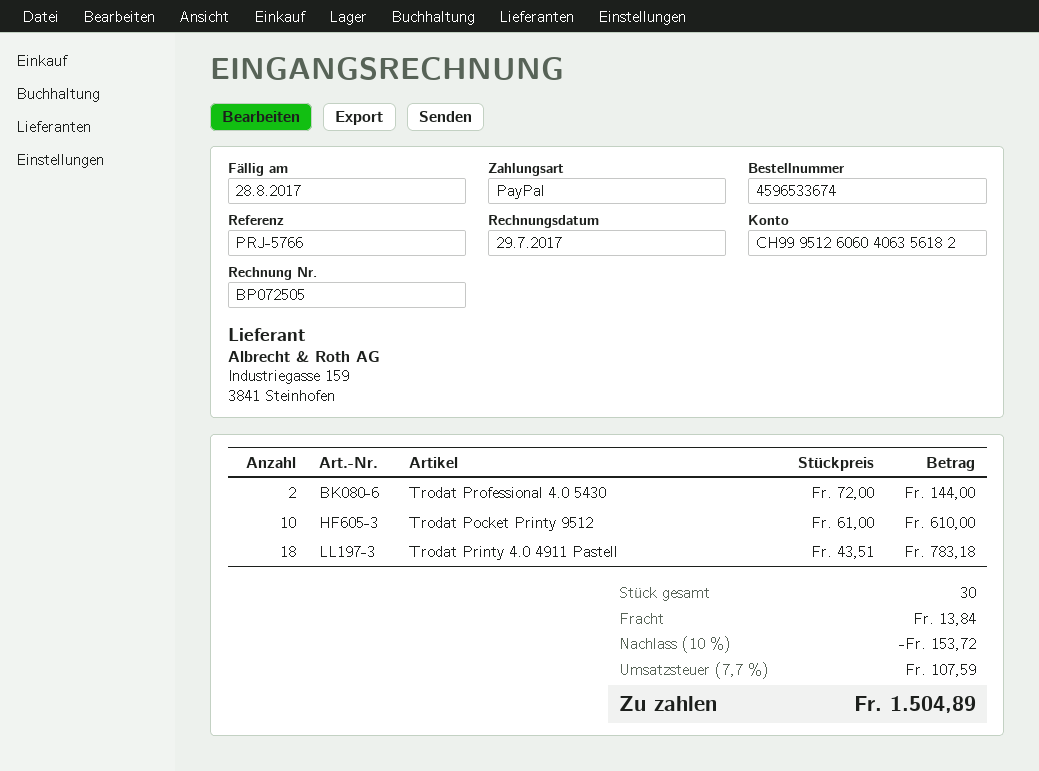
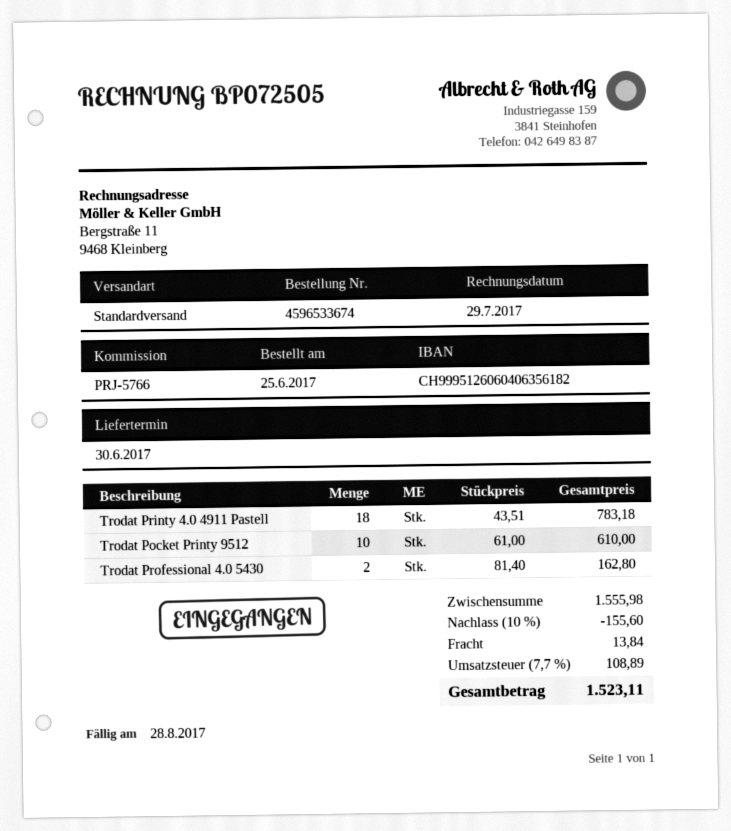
Trodat Professional 4.0 5430: 2 x 72.00 = 144.00 -> 2 x 81.40 = 162.80
discount: 10% = 153.72 -> 10% = 155.60
tax: 7.7% = 107.59 -> 7.7% = 108.89
total: 1504.89 -> 1523.11

